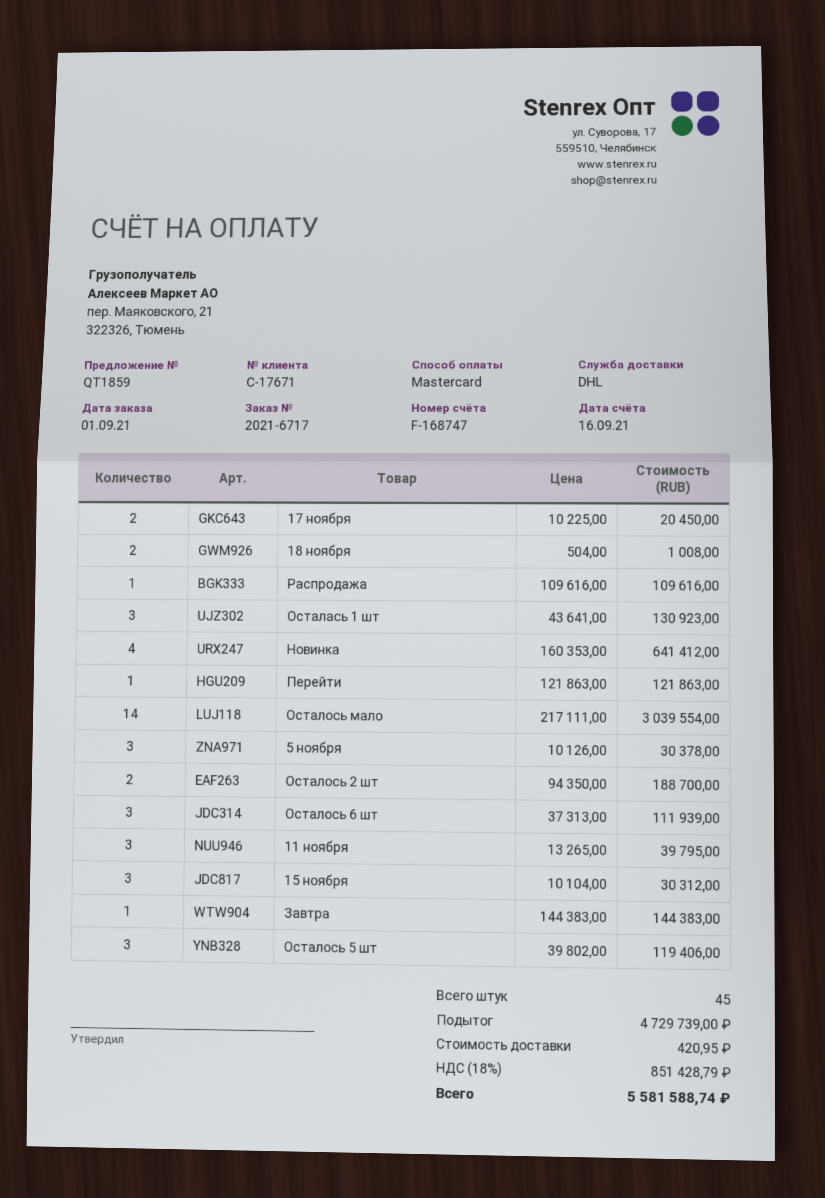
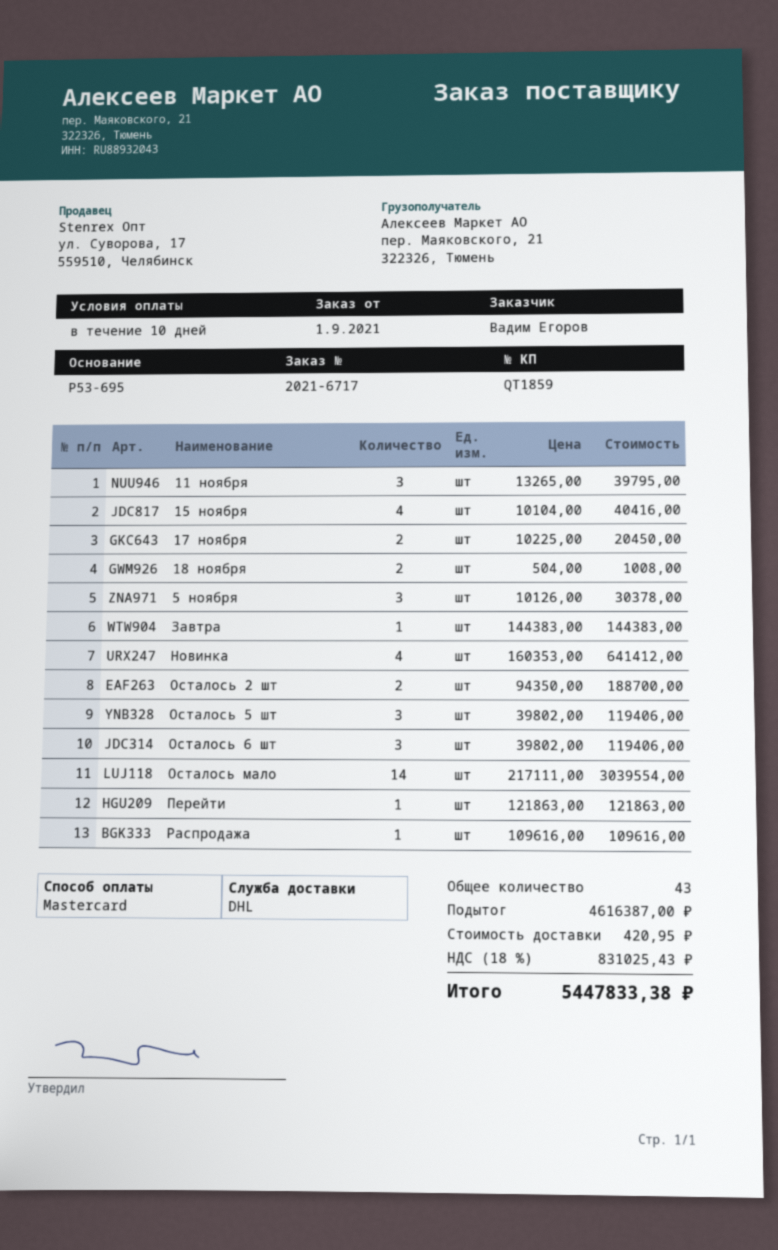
Осталась 1 шт: 3 x 43641.00 = 130923.00 -> none
Осталось 6 шт: 3 x 37313.00 = 111939.00 -> 3 x 39802.00 = 119406.00
15 ноября: 3 x 10104.00 = 30312.00 -> 4 x 10104.00 = 40416.00
total quantity: 45 -> 43
subtotal: 4729739.00 -> 4616387.00
tax: 18% = 851428.79 -> 18% = 831025.43
total: 5581588.74 -> 5447833.38

